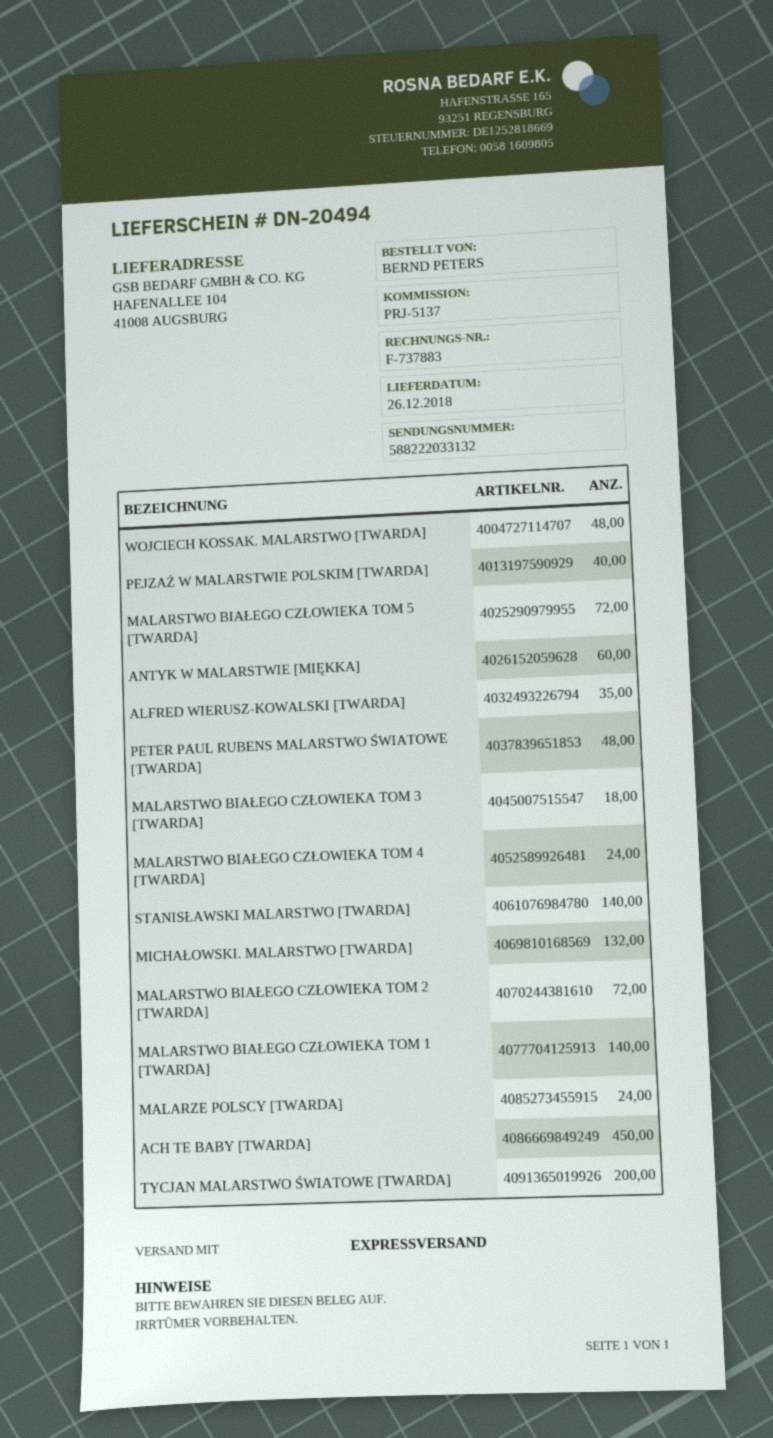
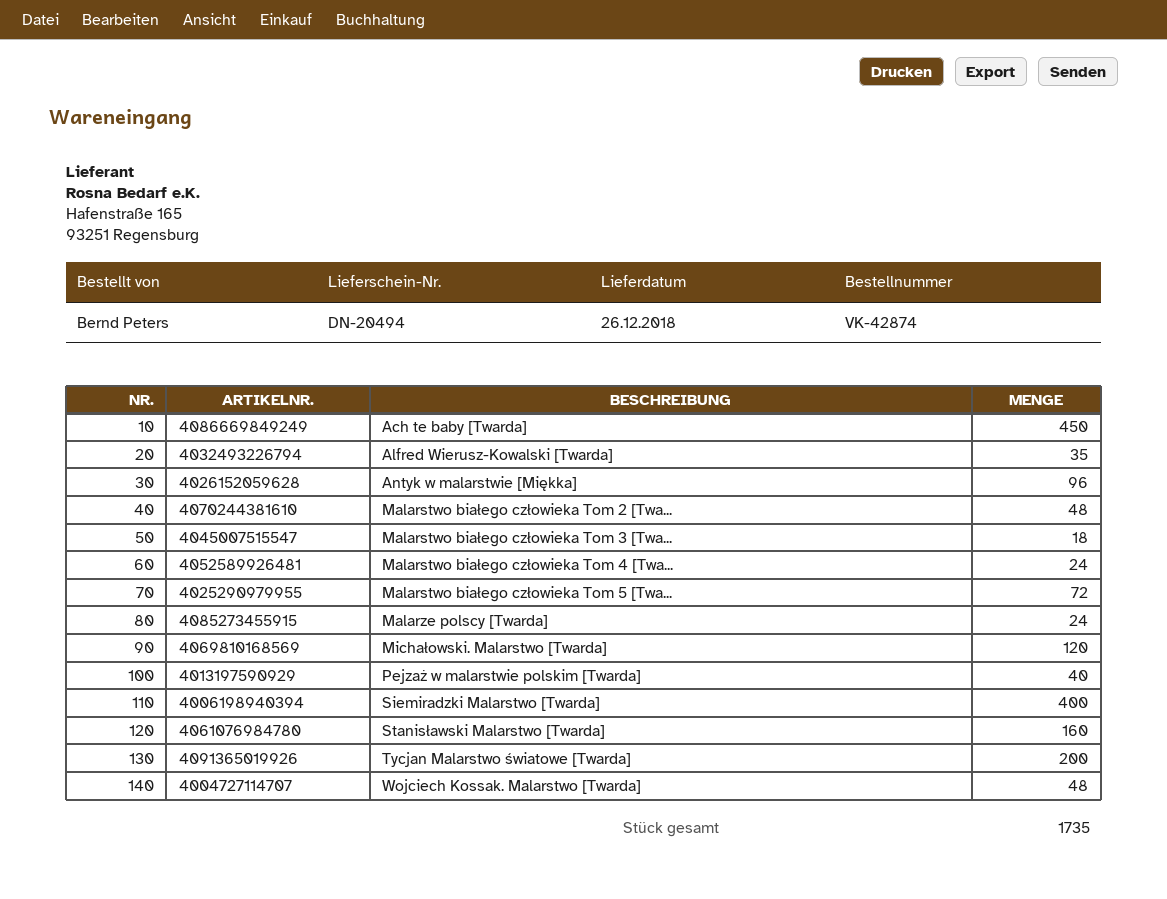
ANTYK W MALARSTWIE [MIĘKKA]: 60 -> 96
PETER PAUL RUBENS MALARSTWO ŚWIATOWE [TWARDA]: 48 -> none
STANISŁAWSKI MALARSTWO [TWARDA]: 140 -> 160
MICHAŁOWSKI. MALARSTWO [TWARDA]: 132 -> 120
MALARSTWO BIAŁEGO CZŁOWIEKA TOM 2 [TWARDA]: 72 -> 48
MALARSTWO BIAŁEGO CZŁOWIEKA TOM 1 [TWARDA]: 140 -> none
Siemiradzki Malarstwo [Twarda]: none -> 400

